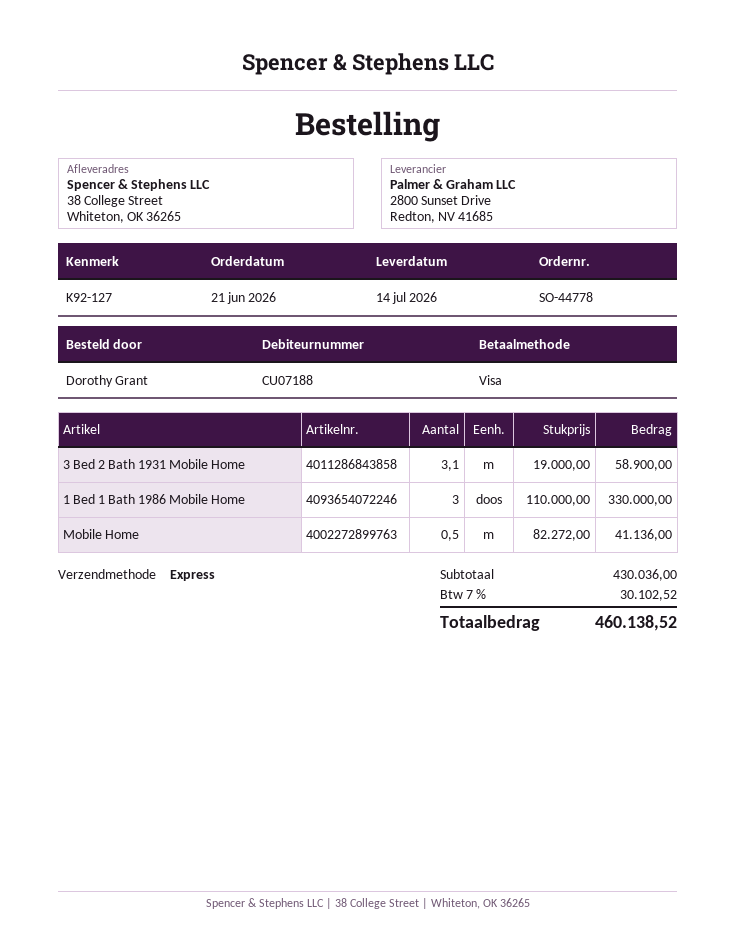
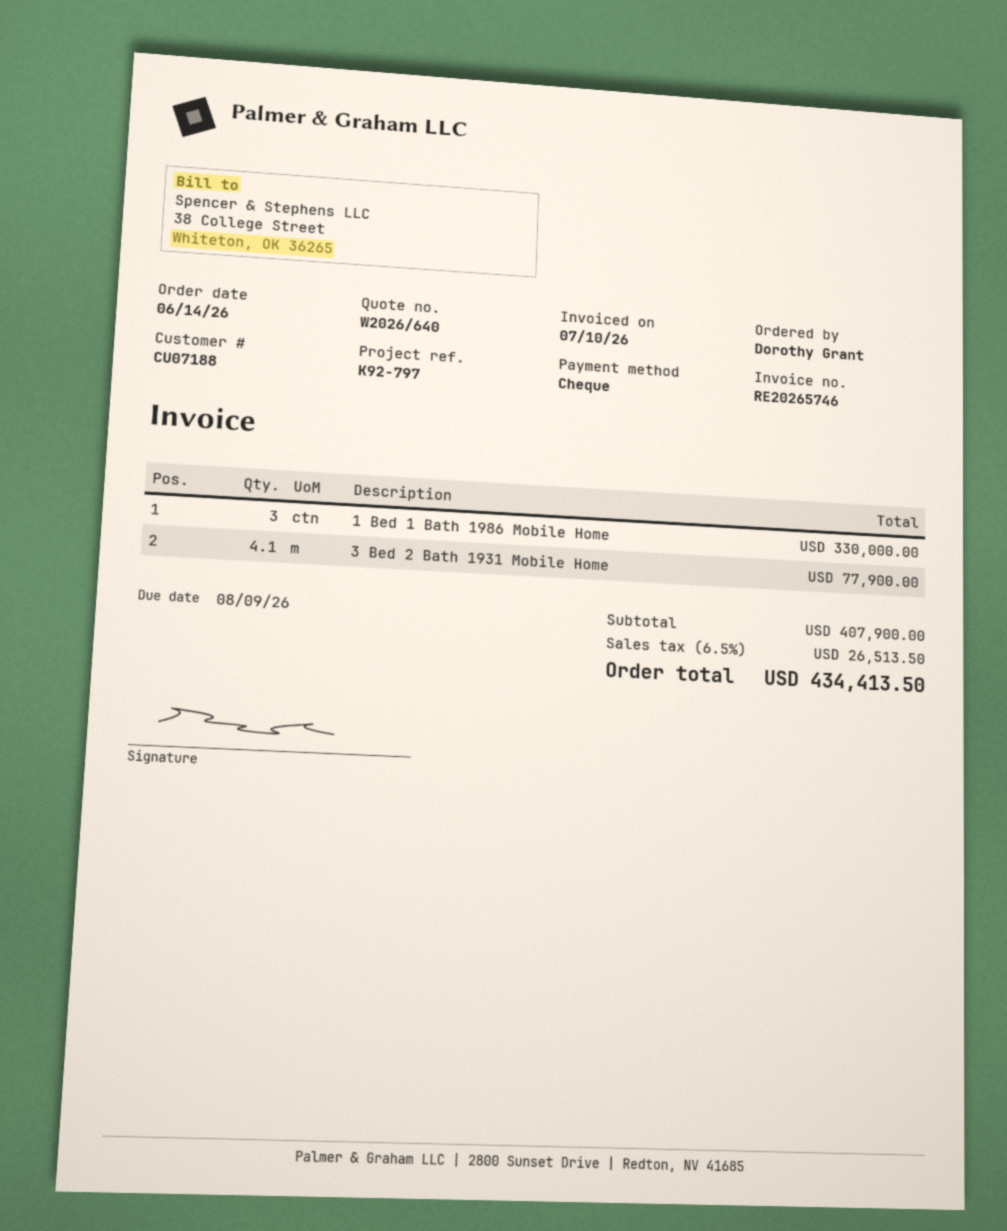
order date: 2026-06-21 -> 2026-06-14
reference: K92-127 -> K92-797
payment method: Visa -> cheque
3 Bed 2 Bath 1931 Mobile Home: 3.1 for 58900.00 -> 4.1 for 77900.00
Mobile Home: 0.5 for 41136.00 -> none
subtotal: 430036.00 -> 407900.00
tax: 7% = 30102.52 -> 6.5% = 26513.50
total: 460138.52 -> 434413.50

